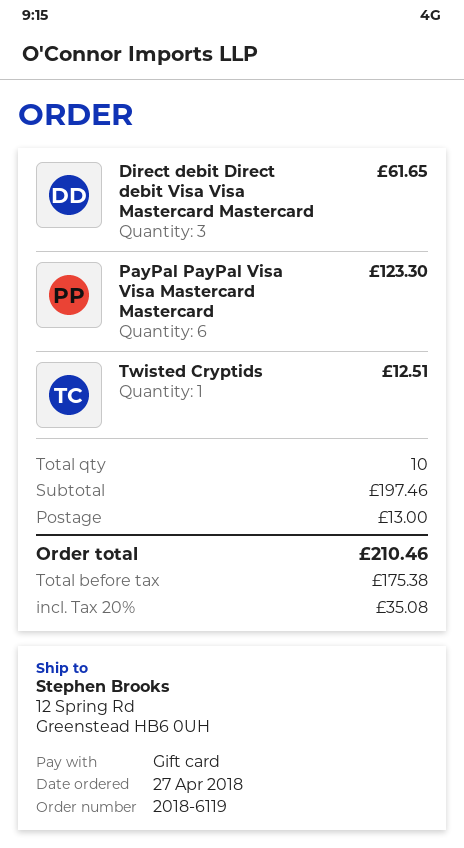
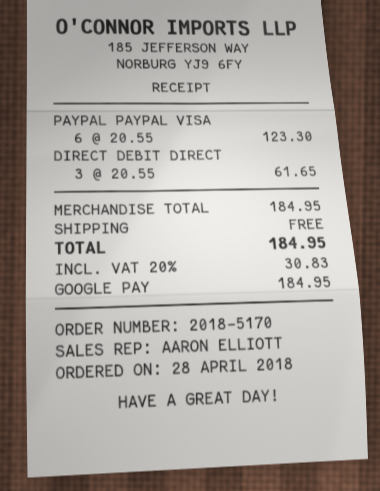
order number: 2018-6119 -> 2018-5170
order date: 2018-04-27 -> 2018-04-28
payment method: gift card -> Google Pay
Twisted Cryptids: 1 for 12.51 -> none
subtotal: 197.46 -> 184.95
shipping: 13.00 -> 0.00
tax: 20% = 35.08 -> 20% = 30.83
total: 210.46 -> 184.95

